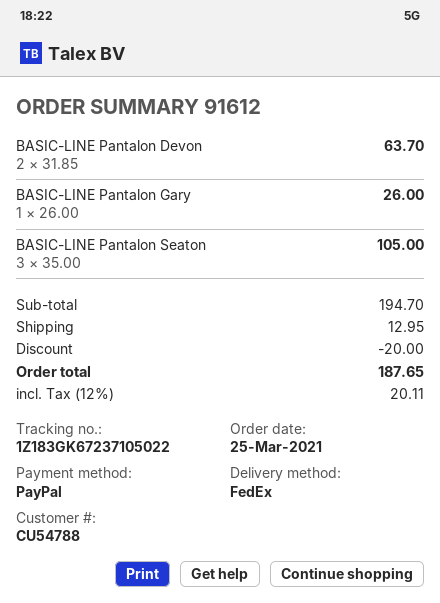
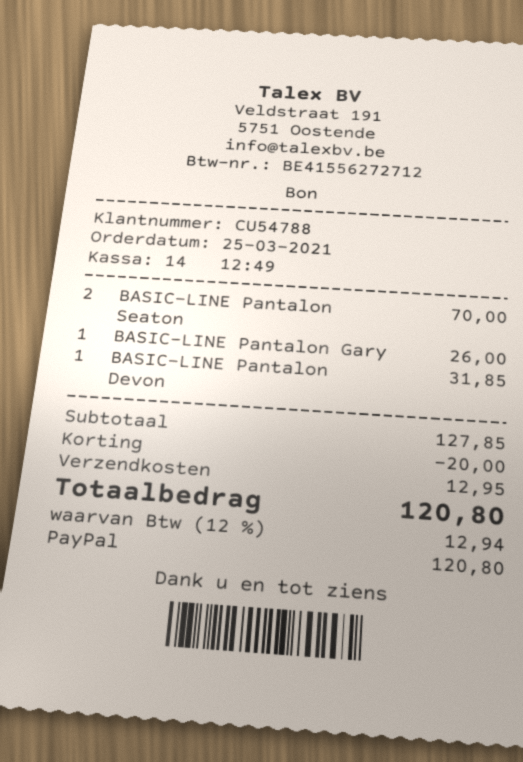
BASIC-LINE Pantalon Devon: 2 for 63.70 -> 1 for 31.85
BASIC-LINE Pantalon Seaton: 3 for 105.00 -> 2 for 70.00
subtotal: 194.70 -> 127.85
tax: 12% = 20.11 -> 12% = 12.94
total: 187.65 -> 120.80

